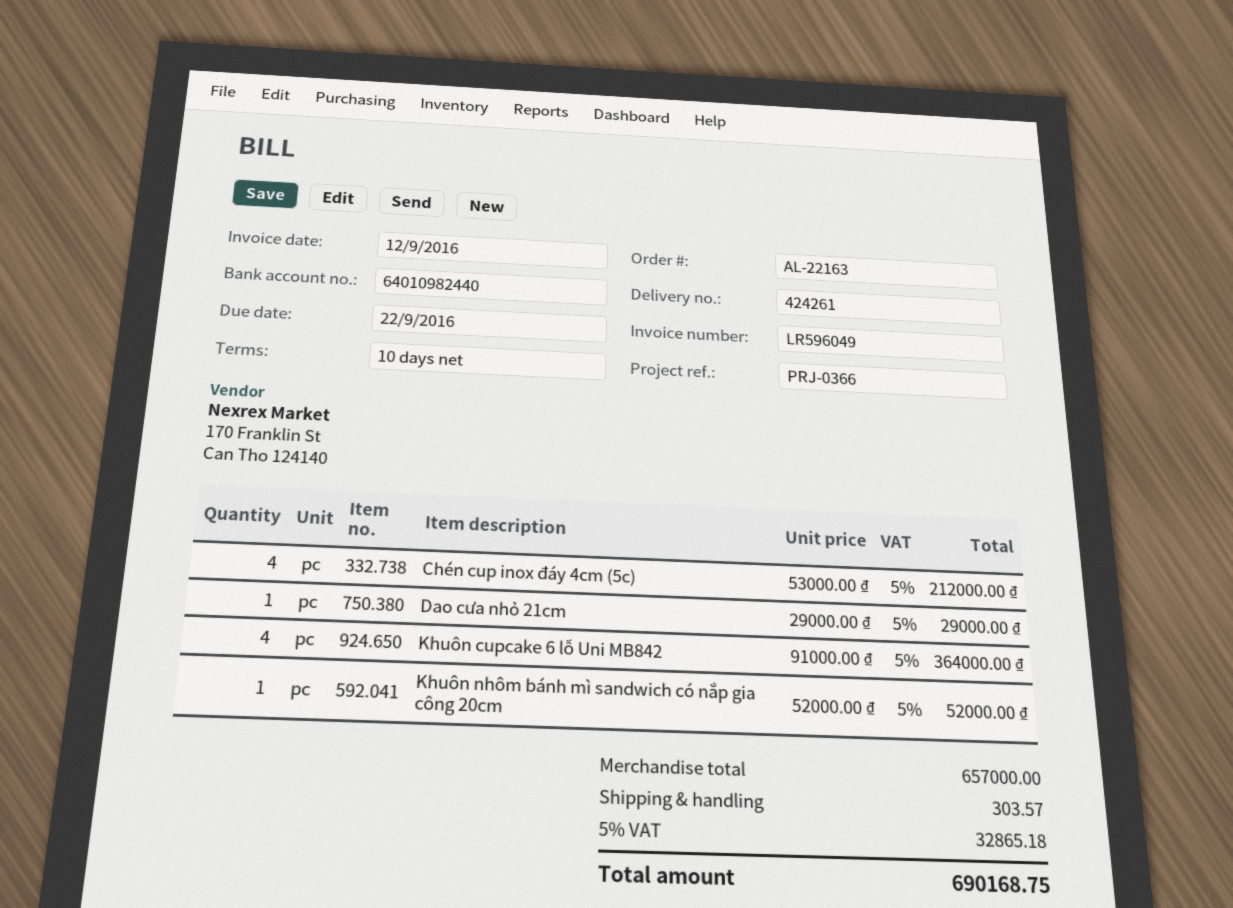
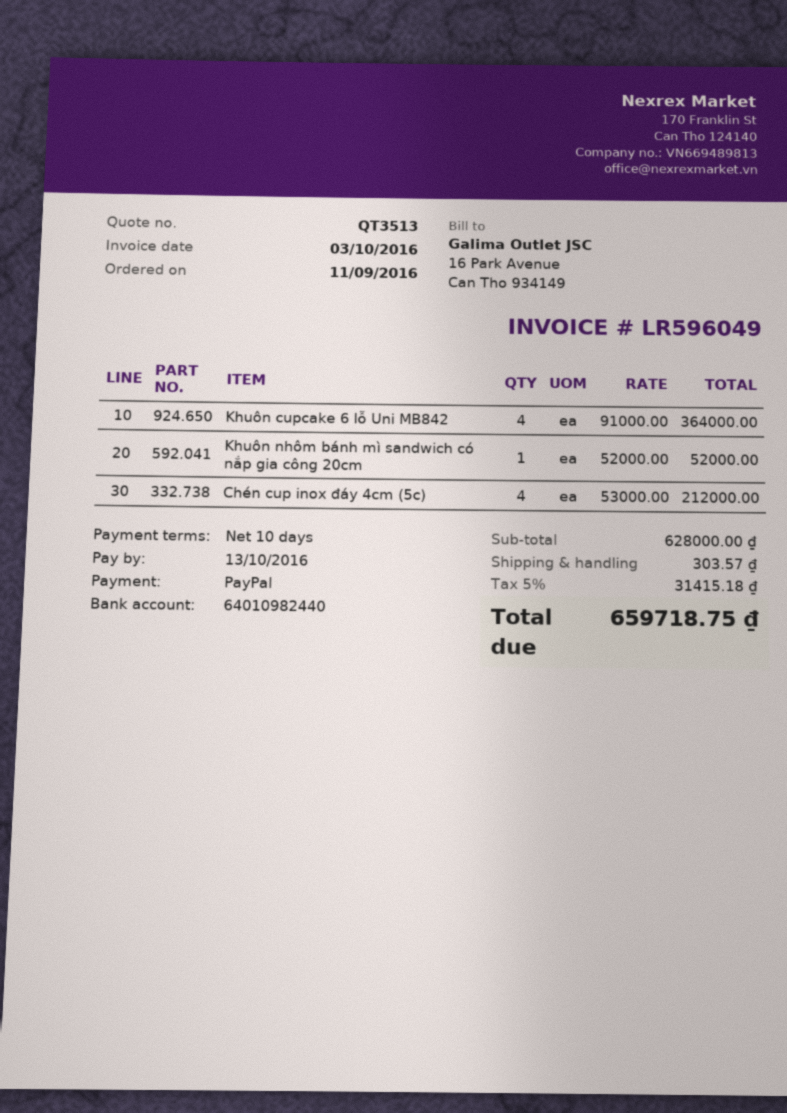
invoice date: 2016-09-12 -> 2016-10-03
due date: 2016-09-22 -> 2016-10-13
Dao cưa nhỏ 21cm: 1 x 29000.00 = 29000.00 -> none
subtotal: 657000.00 -> 628000.00
tax: 5% = 32865.18 -> 5% = 31415.18
total: 690168.75 -> 659718.75

